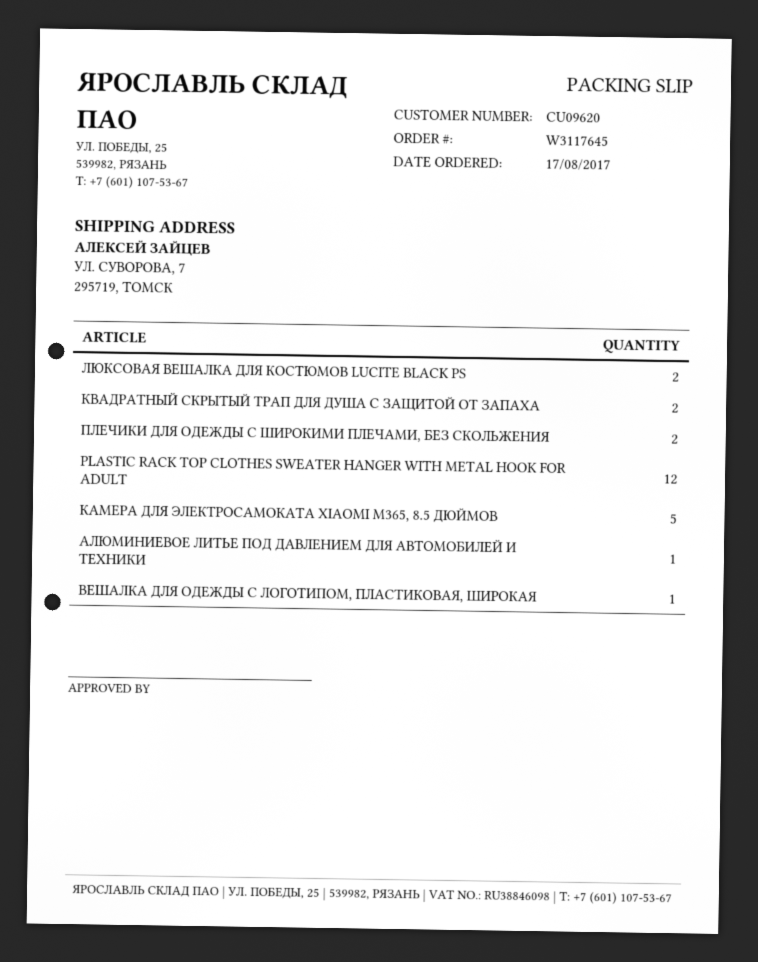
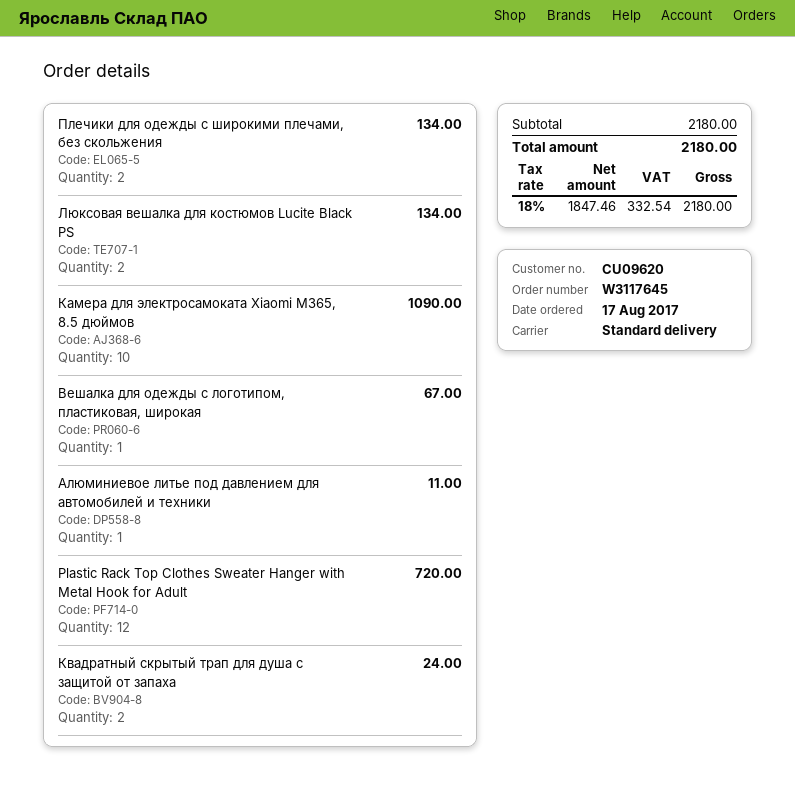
КАМЕРА ДЛЯ ЭЛЕКТРОСАМОКАТА XIAOMI M365, 8.5 ДЮЙМОВ: 5 -> 10

